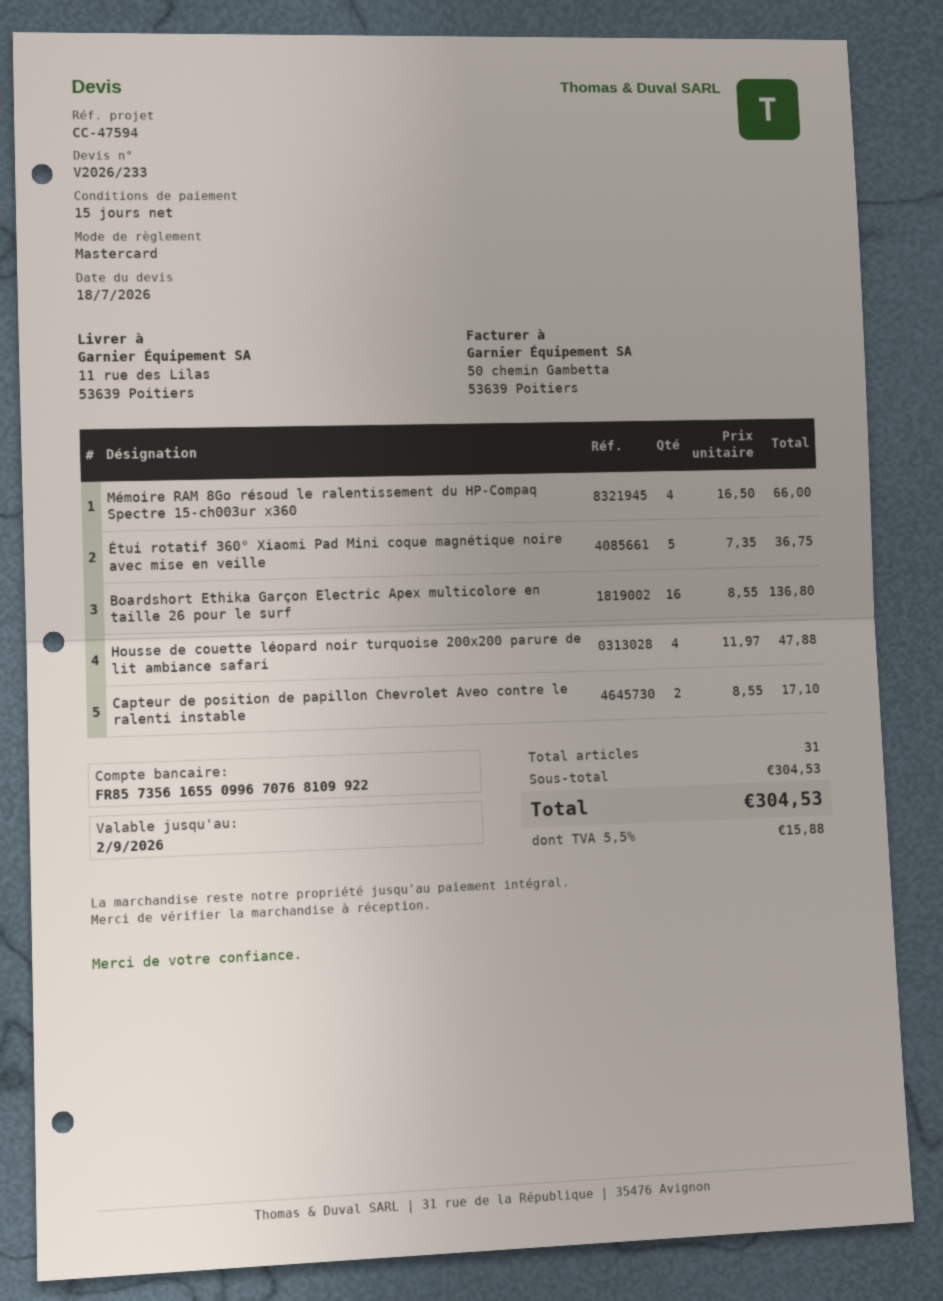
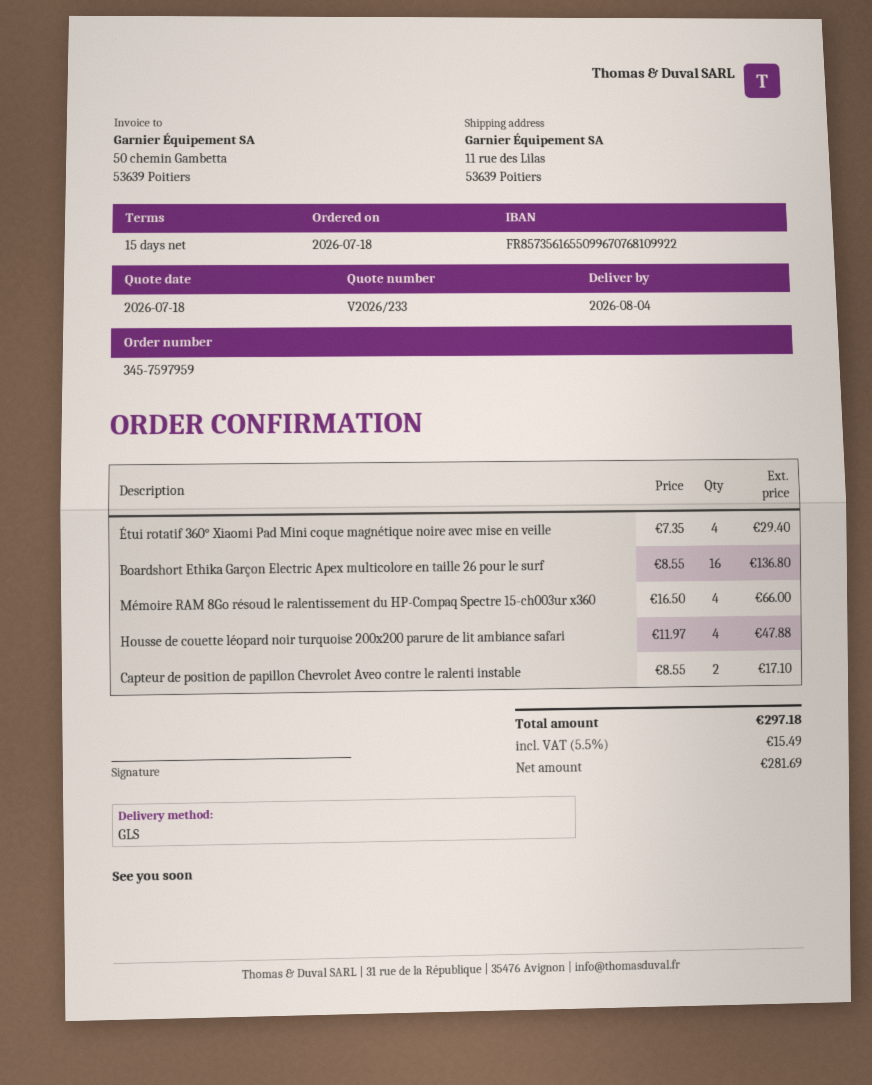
Étui rotatif 360° Xiaomi Pad Mini coque magnétique noire avec mise en veille: 5 x 7.35 = 36.75 -> 4 x 7.35 = 29.40
tax: 5.5% = 15.88 -> 5.5% = 15.49
total: 304.53 -> 297.18

